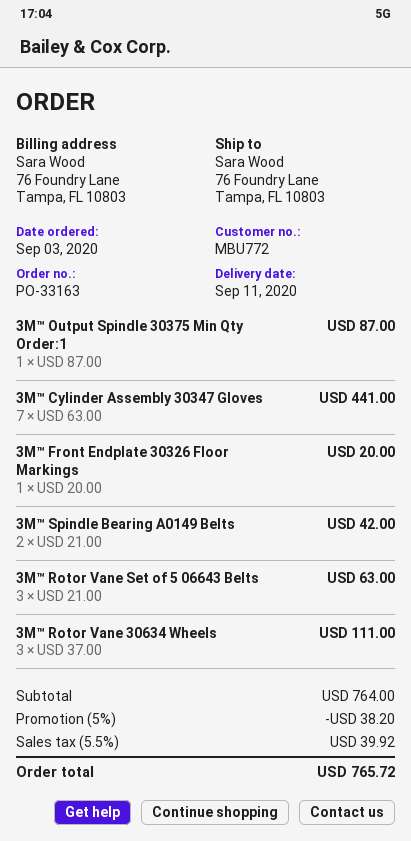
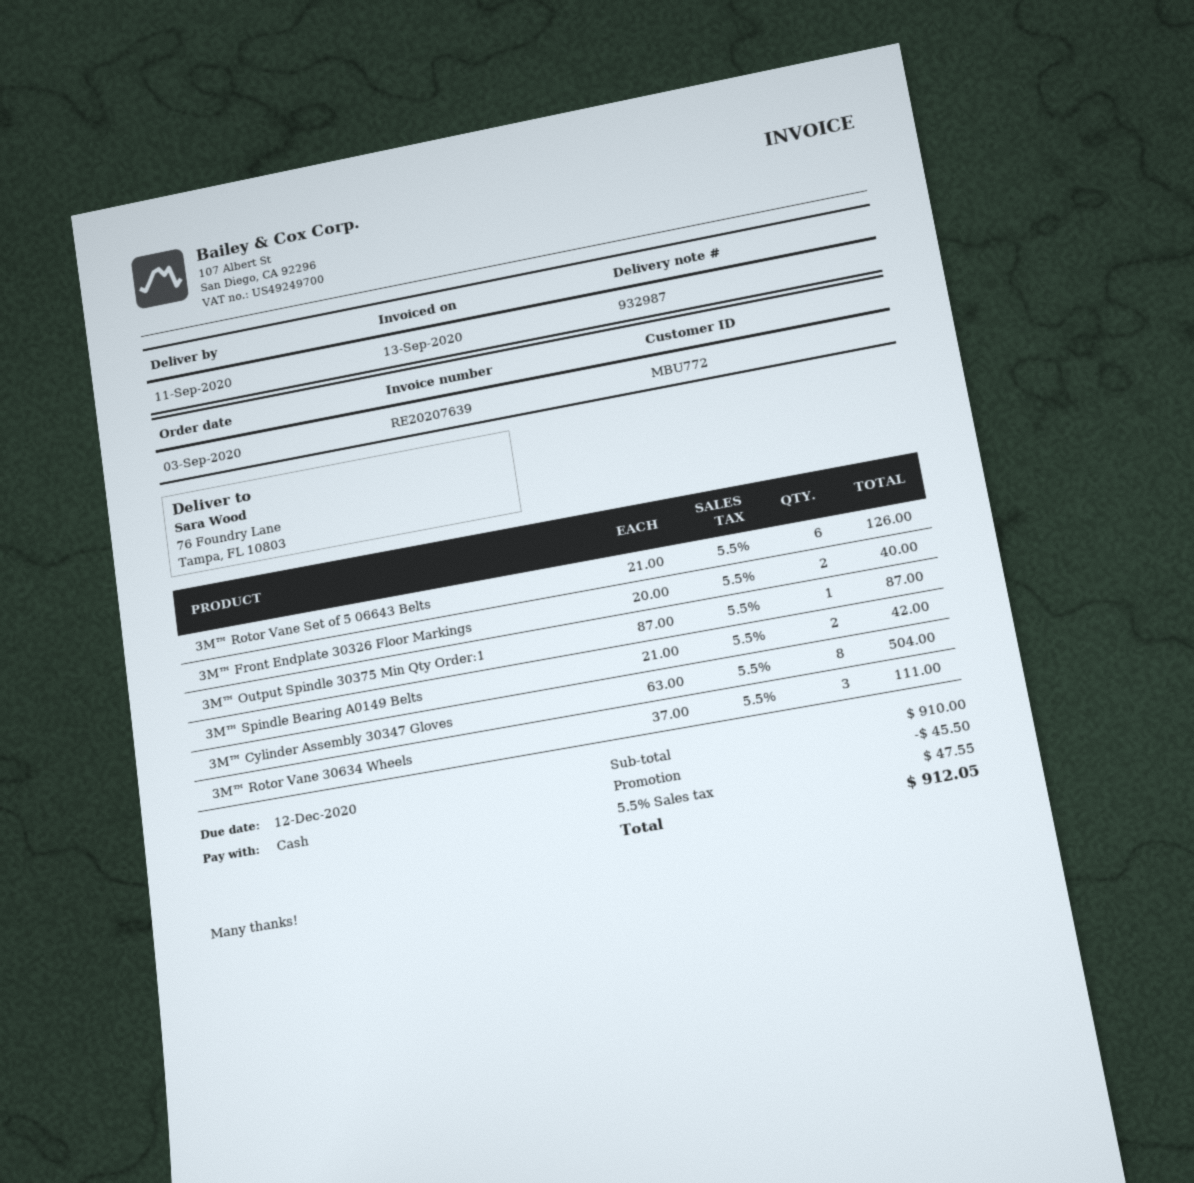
3M™ Cylinder Assembly 30347 Gloves: 7 x 63.00 = 441.00 -> 8 x 63.00 = 504.00
3M™ Front Endplate 30326 Floor Markings: 1 x 20.00 = 20.00 -> 2 x 20.00 = 40.00
3M™ Rotor Vane Set of 5 06643 Belts: 3 x 21.00 = 63.00 -> 6 x 21.00 = 126.00
subtotal: 764.00 -> 910.00
discount: 38.20 -> 45.50
tax: 5.5% = 39.92 -> 5.5% = 47.55
total: 765.72 -> 912.05

